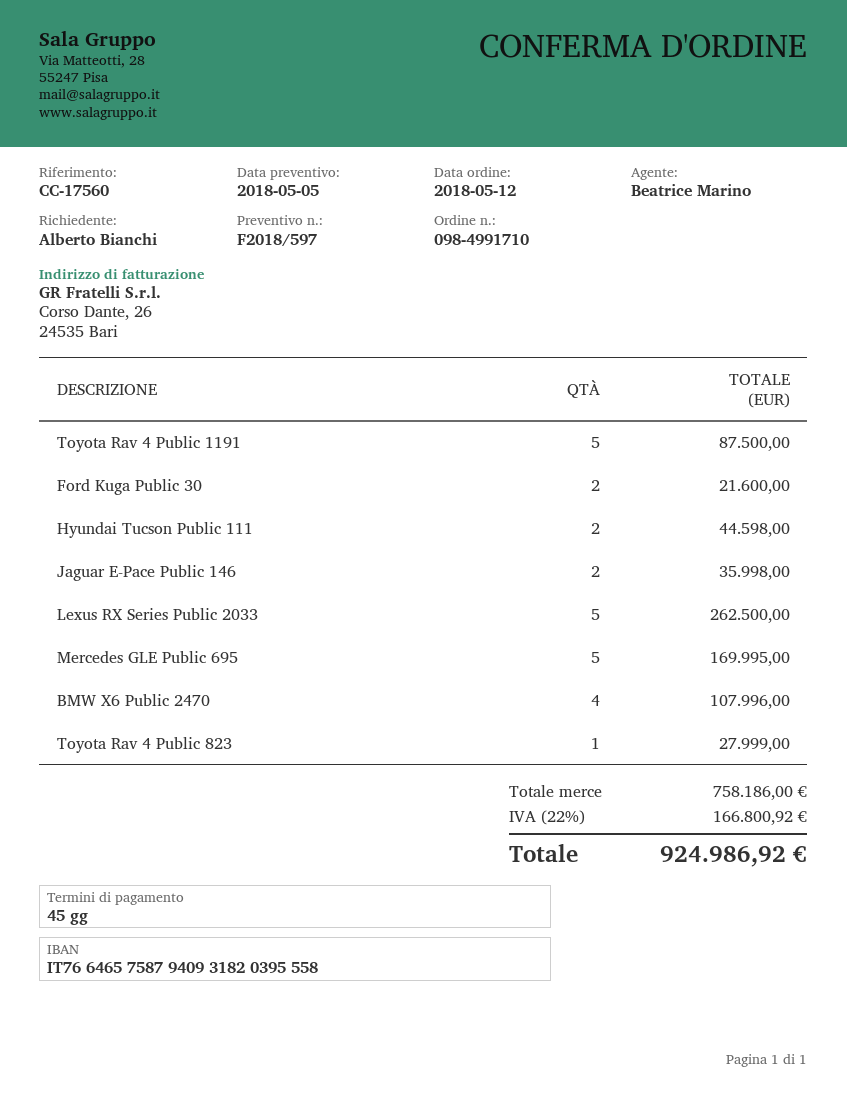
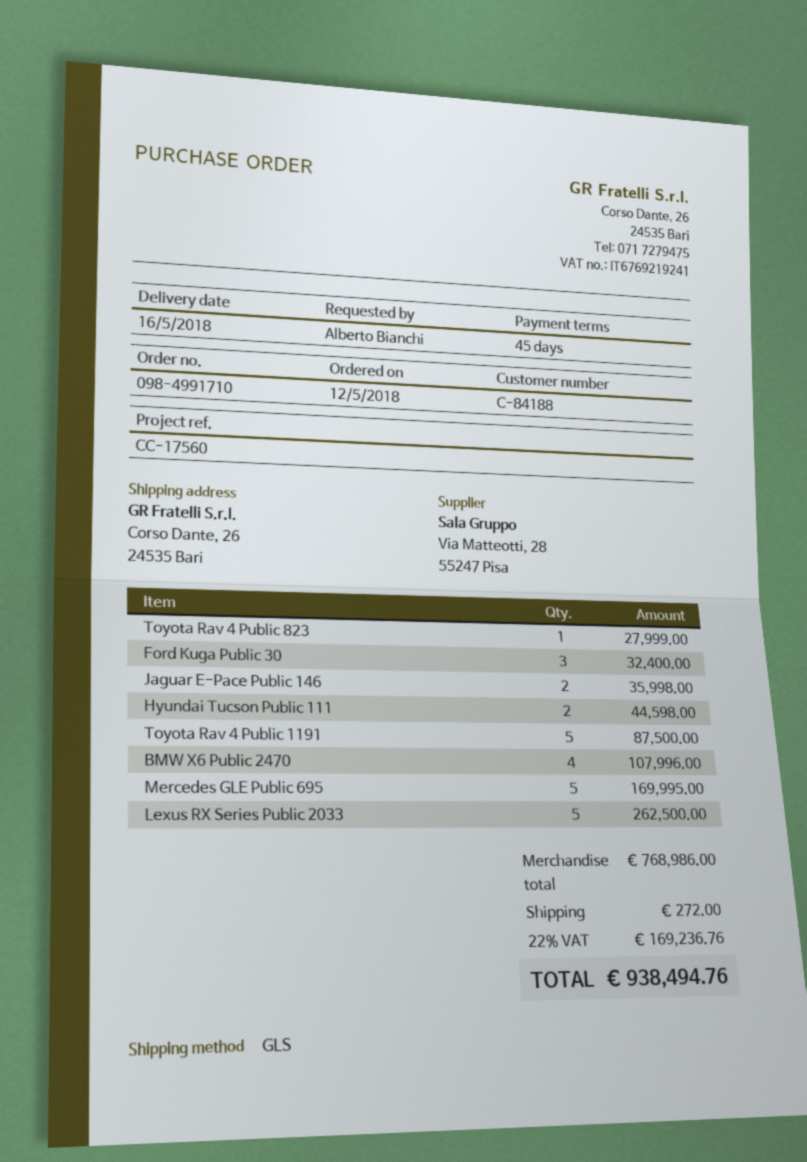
Ford Kuga Public 30: 2 for 21600.00 -> 3 for 32400.00
subtotal: 758186.00 -> 768986.00
shipping: none -> 272.00
tax: 22% = 166800.92 -> 22% = 169236.76
total: 924986.92 -> 938494.76

